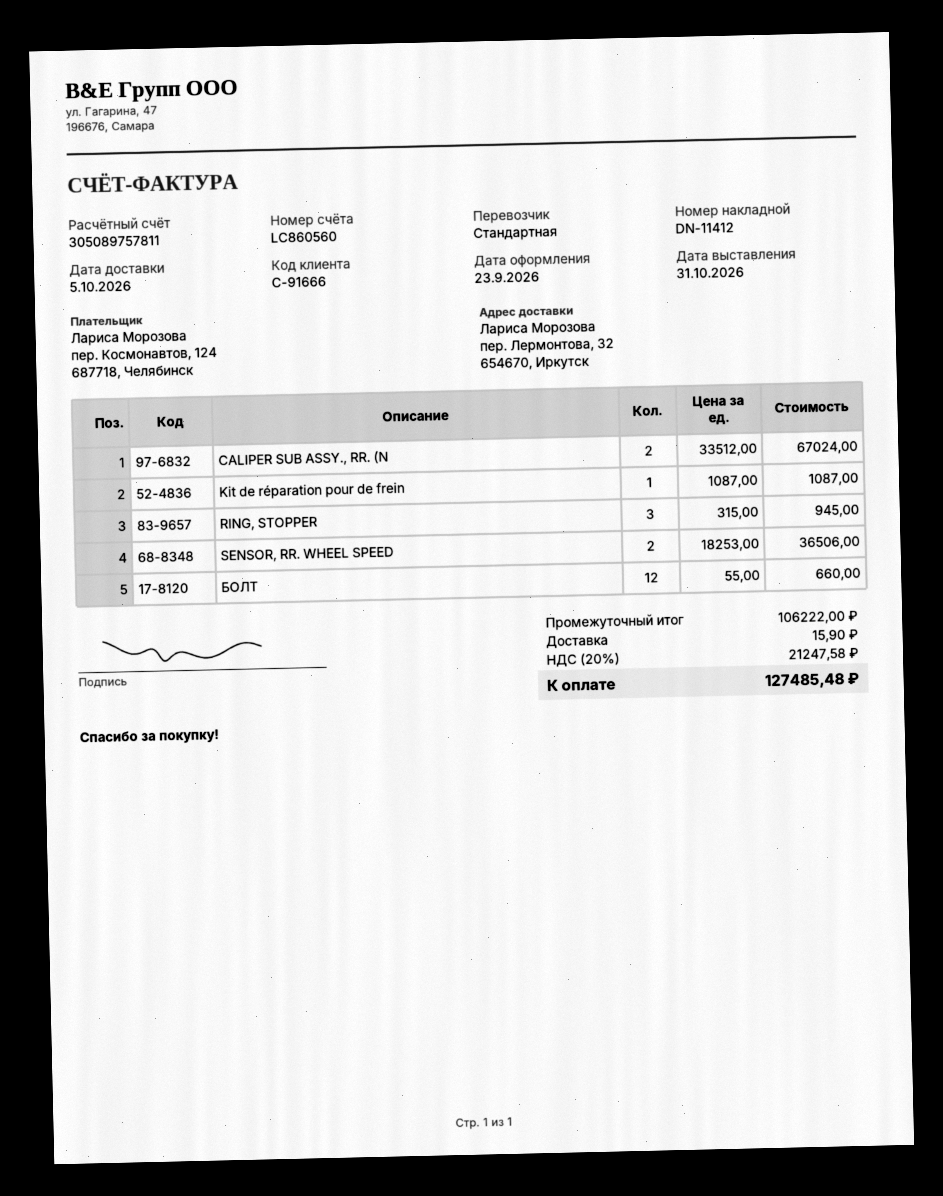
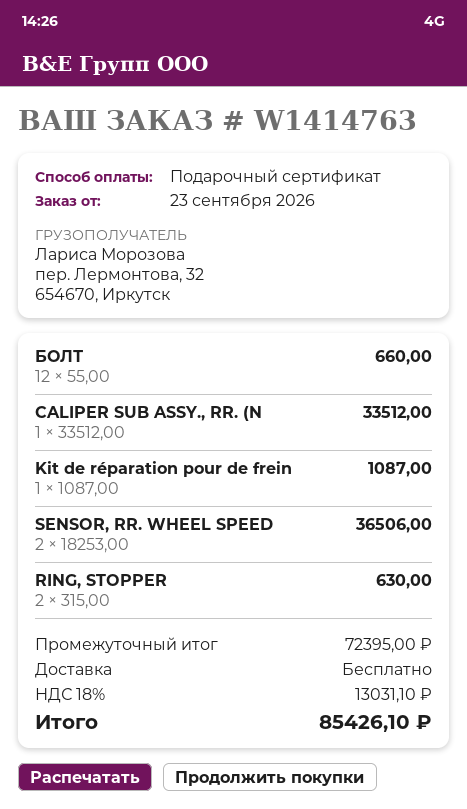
CALIPER SUB ASSY., RR. (N: 2 x 33512.00 = 67024.00 -> 1 x 33512.00 = 33512.00
RING, STOPPER: 3 x 315.00 = 945.00 -> 2 x 315.00 = 630.00
subtotal: 106222.00 -> 72395.00
shipping: 15.90 -> 0.00
tax: 20% = 21247.58 -> 18% = 13031.10
total: 127485.48 -> 85426.10

